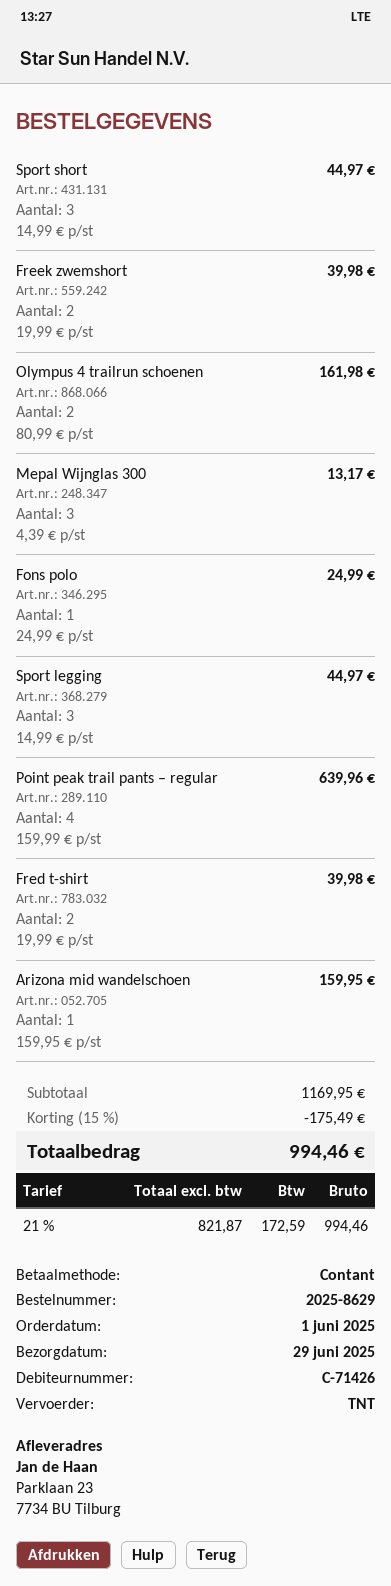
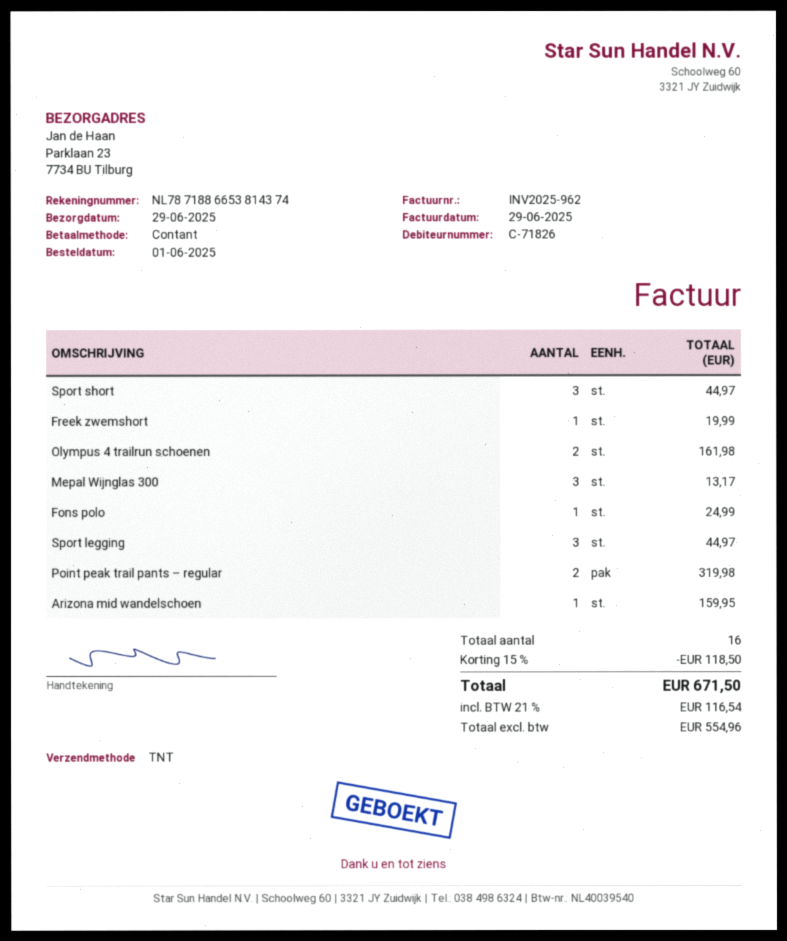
customer number: C-71426 -> C-71826
Freek zwemshort: 2 for 39.98 -> 1 for 19.99
Point peak trail pants – regular: 4 for 639.96 -> 2 for 319.98
Fred t-shirt: 2 for 39.98 -> none
discount: 15% = 175.49 -> 15% = 118.50
net: 821.87 -> 554.96
tax: 21% = 172.59 -> 21% = 116.54
total: 994.46 -> 671.50

